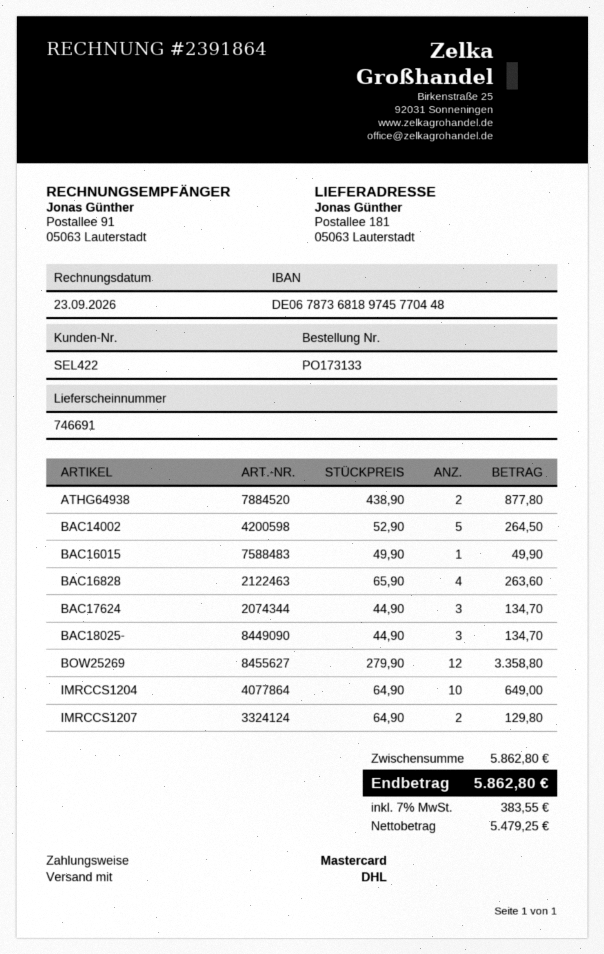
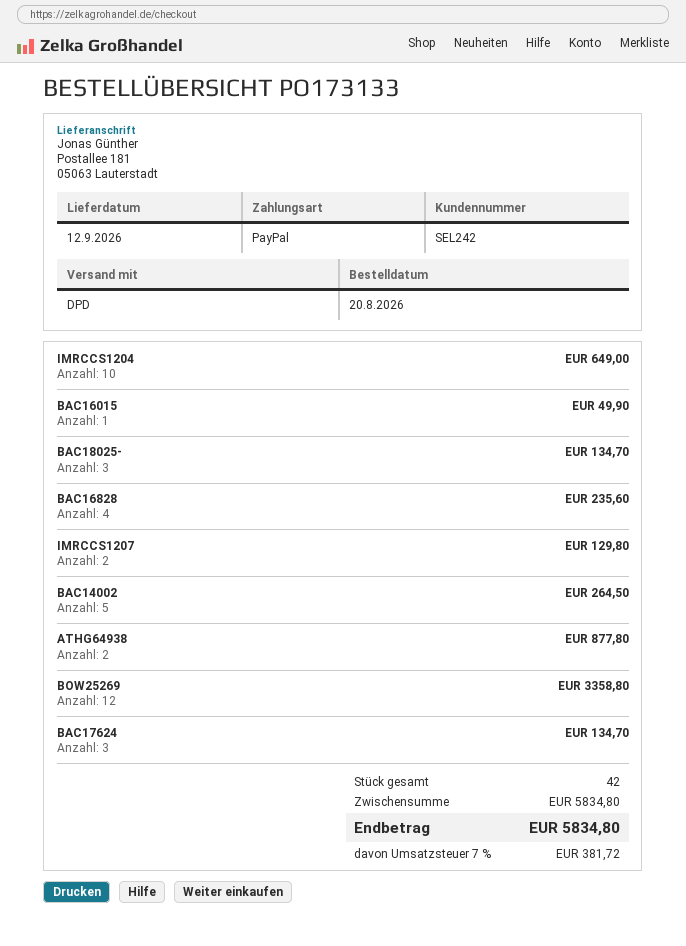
customer number: SEL422 -> SEL242
payment method: Mastercard -> PayPal
shipping method: DHL -> DPD
BAC16828: 4 for 263.60 -> 4 for 235.60
subtotal: 5862.80 -> 5834.80
tax: 7% = 383.55 -> 7% = 381.72
total: 5862.80 -> 5834.80

